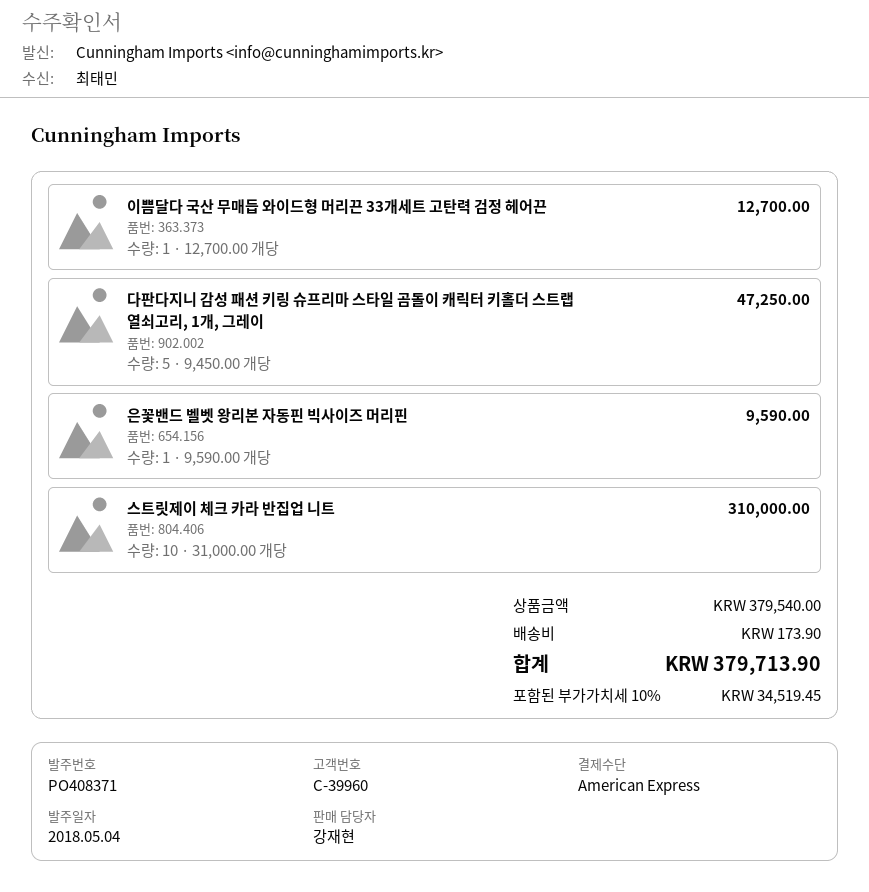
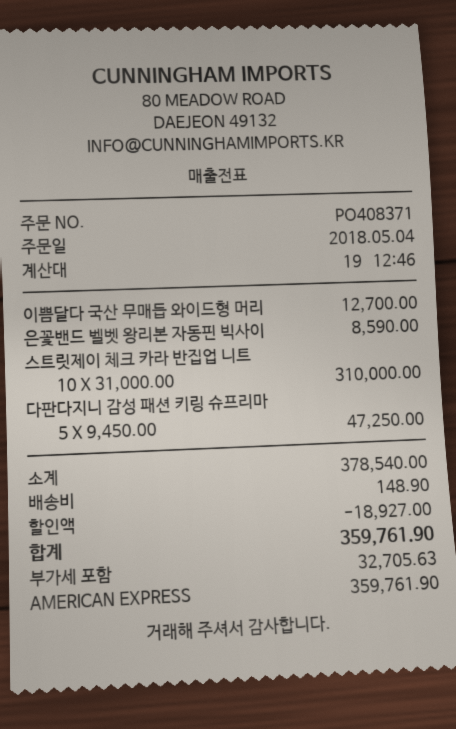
은꽃밴드 벨벳 왕리본 자동핀 빅사이즈 머리핀: 1 x 9590.00 = 9590.00 -> 1 x 8590.00 = 8590.00
subtotal: 379540.00 -> 378540.00
discount: none -> 18927.00
shipping: 173.90 -> 148.90
tax: 34519.45 -> 32705.63
total: 379713.90 -> 359761.90

